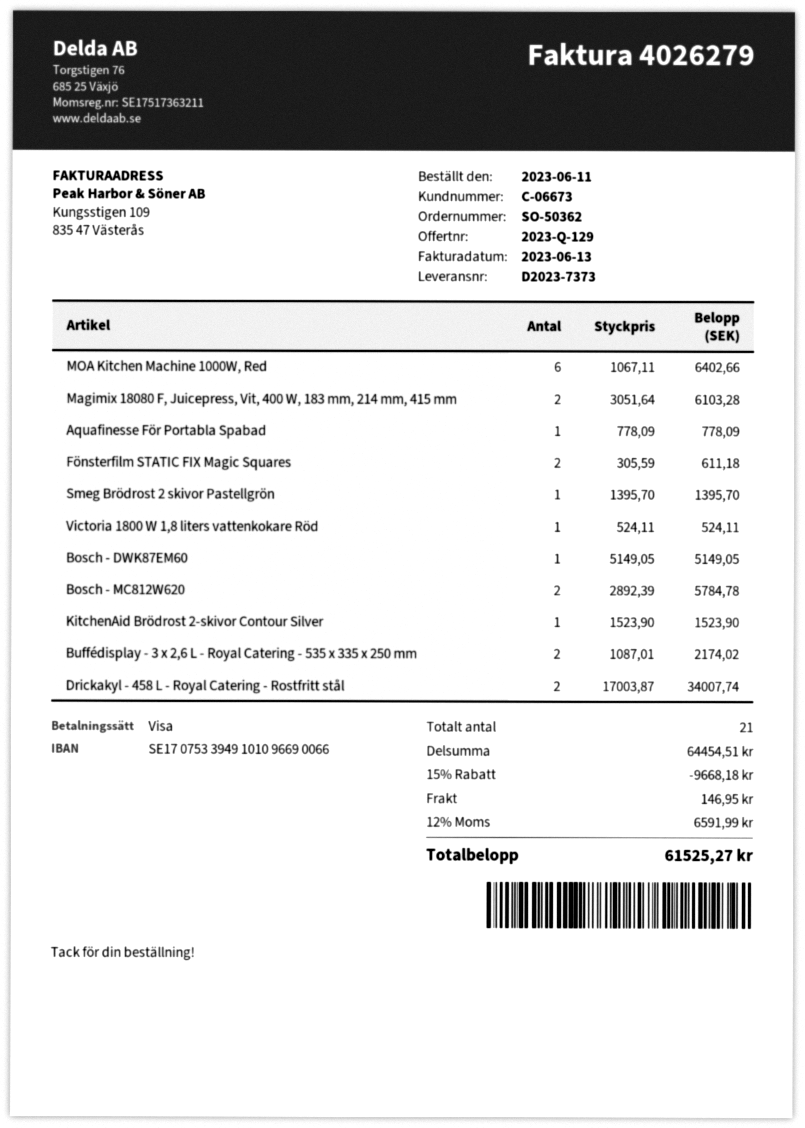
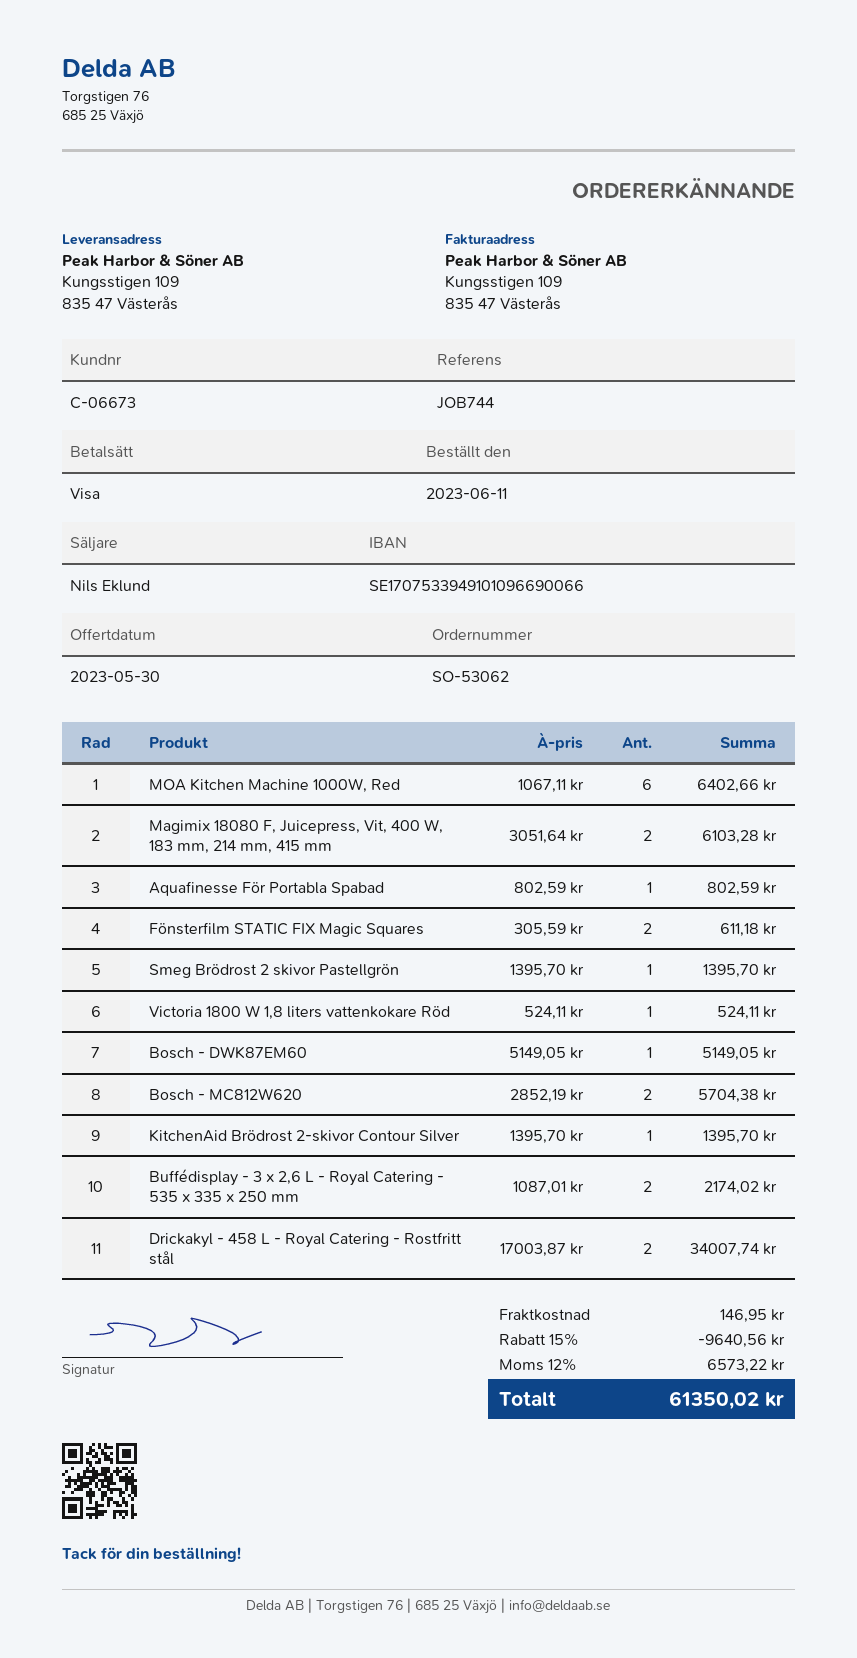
order number: SO-50362 -> SO-53062
Aquafinesse För Portabla Spabad: 1 x 778.09 = 778.09 -> 1 x 802.59 = 802.59
Bosch - MC812W620: 2 x 2892.39 = 5784.78 -> 2 x 2852.19 = 5704.38
KitchenAid Brödrost 2-skivor Contour Silver: 1 x 1523.90 = 1523.90 -> 1 x 1395.70 = 1395.70
discount: 15% = 9668.18 -> 15% = 9640.56
tax: 12% = 6591.99 -> 12% = 6573.22
total: 61525.27 -> 61350.02

